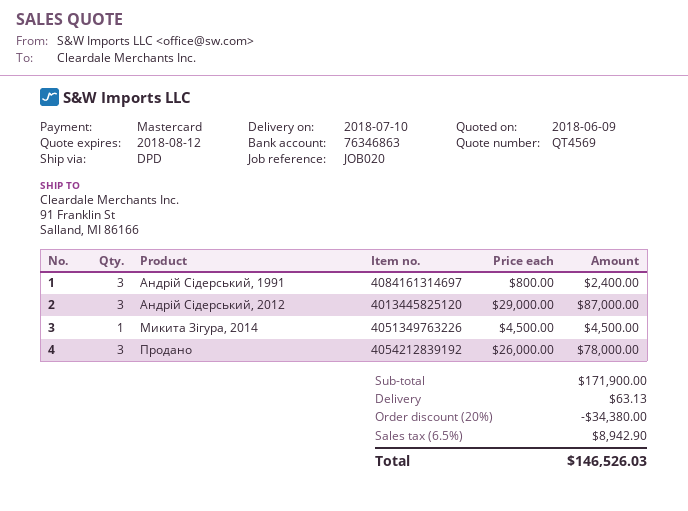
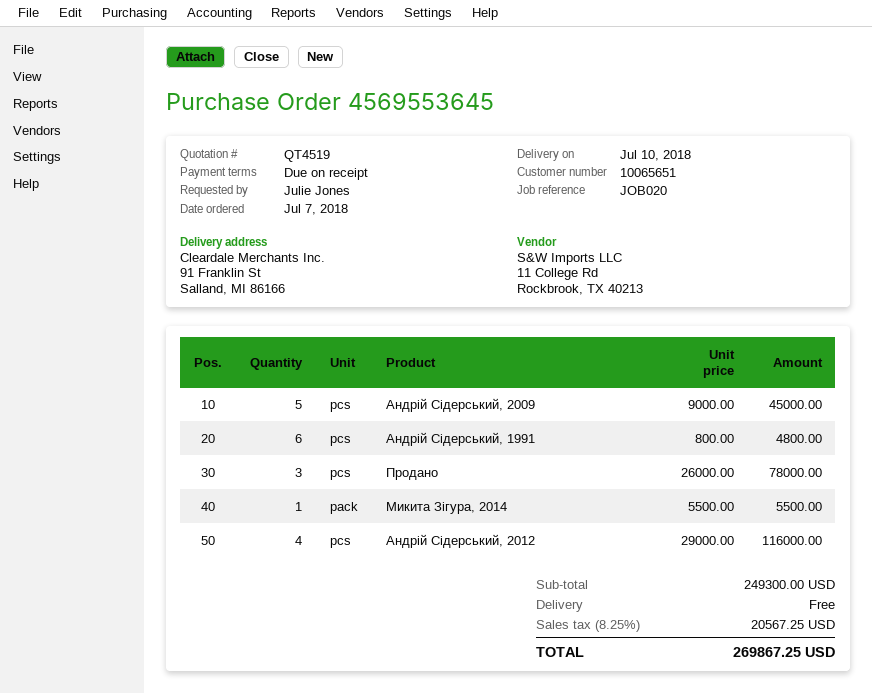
quote number: QT4569 -> QT4519
Андрій Сідерський, 1991: 3 x 800.00 = 2400.00 -> 6 x 800.00 = 4800.00
Андрій Сідерський, 2012: 3 x 29000.00 = 87000.00 -> 4 x 29000.00 = 116000.00
Микита Зігура, 2014: 1 x 4500.00 = 4500.00 -> 1 x 5500.00 = 5500.00
Андрій Сідерський, 2009: none -> 5 x 9000.00 = 45000.00
subtotal: 171900.00 -> 249300.00
discount: 20% = 34380.00 -> none
shipping: 63.13 -> 0.00
tax: 6.5% = 8942.90 -> 8.25% = 20567.25
total: 146526.03 -> 269867.25

